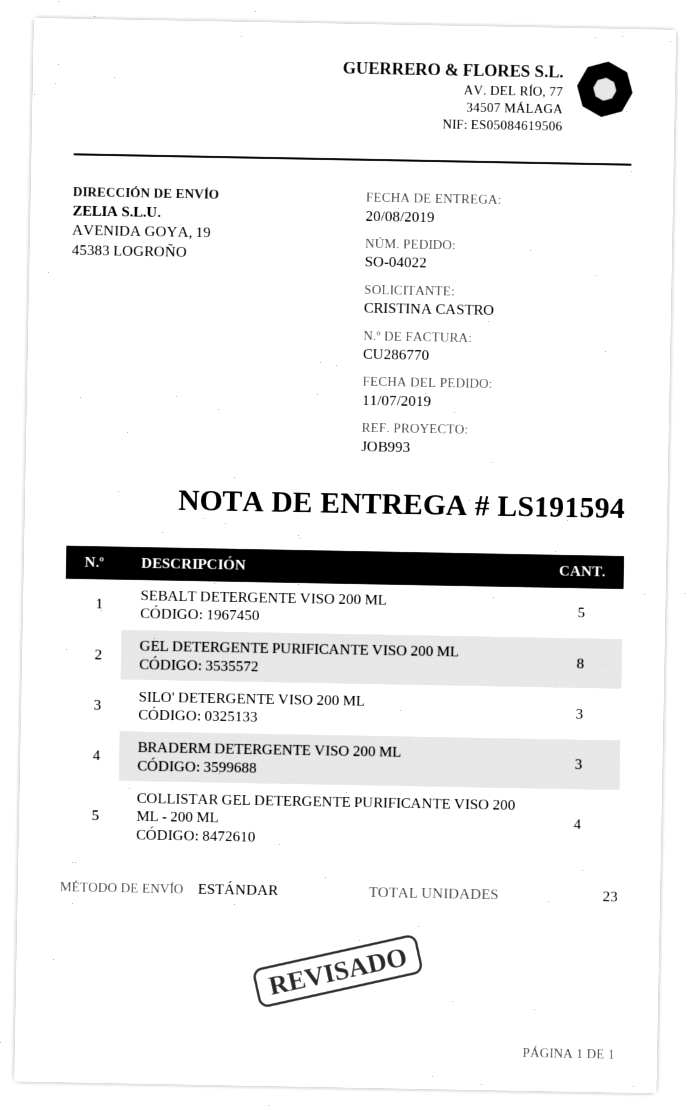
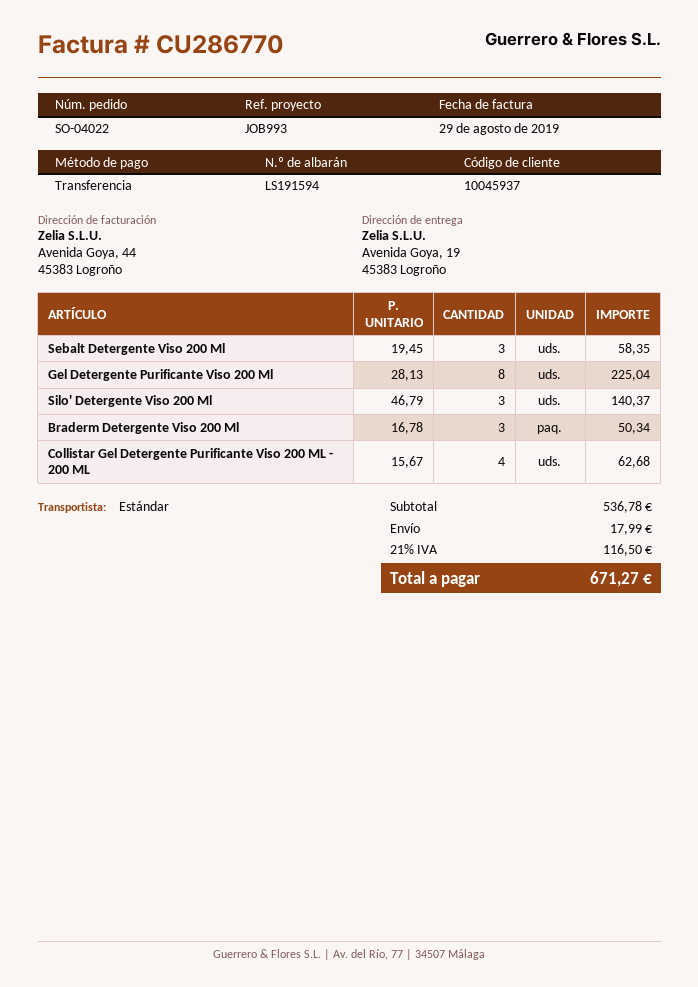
SEBALT DETERGENTE VISO 200 ML: 5 -> 3

